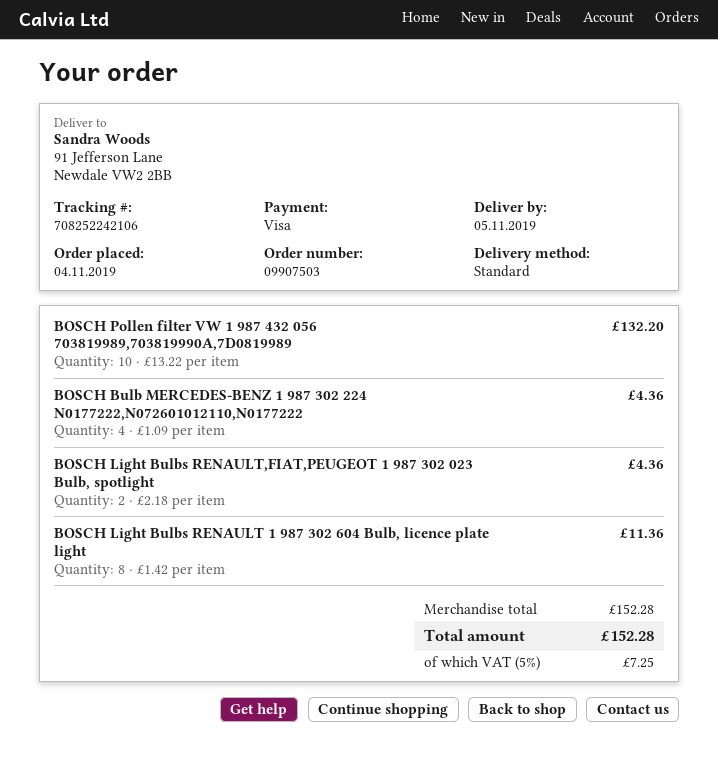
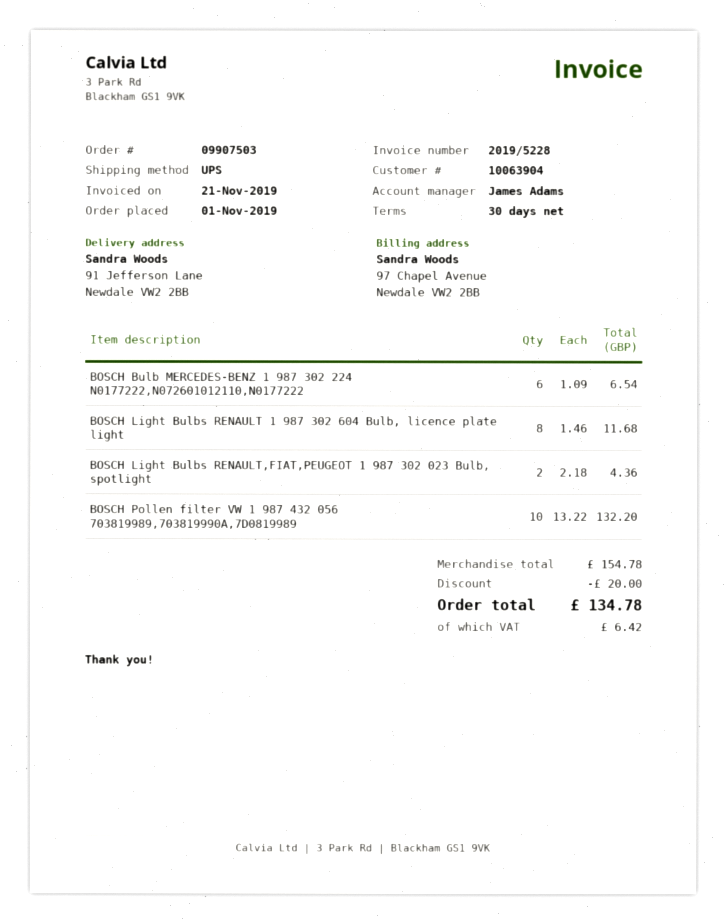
order date: 2019-11-04 -> 2019-11-01
shipping method: standard -> UPS
BOSCH Bulb MERCEDES-BENZ 1 987 302 224 N0177222,N072601012110,N0177222: 4 x 1.09 = 4.36 -> 6 x 1.09 = 6.54
BOSCH Light Bulbs RENAULT 1 987 302 604 Bulb, licence plate light: 8 x 1.42 = 11.36 -> 8 x 1.46 = 11.68
subtotal: 152.28 -> 154.78
discount: none -> 20.00
tax: 7.25 -> 6.42
total: 152.28 -> 134.78

